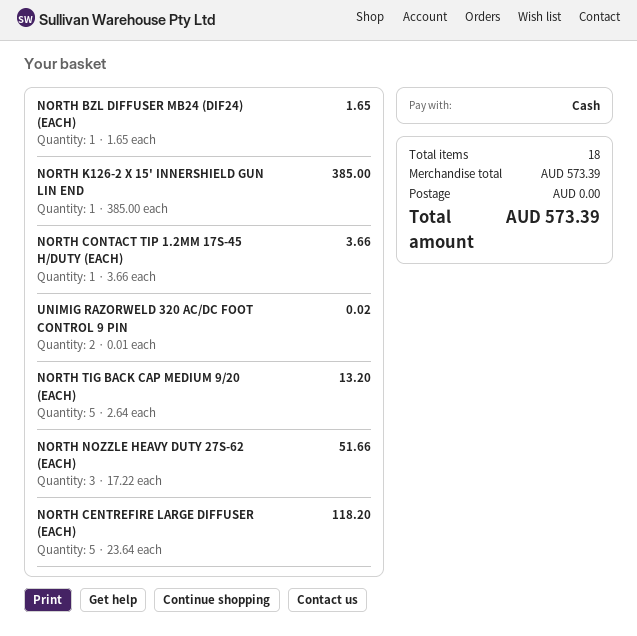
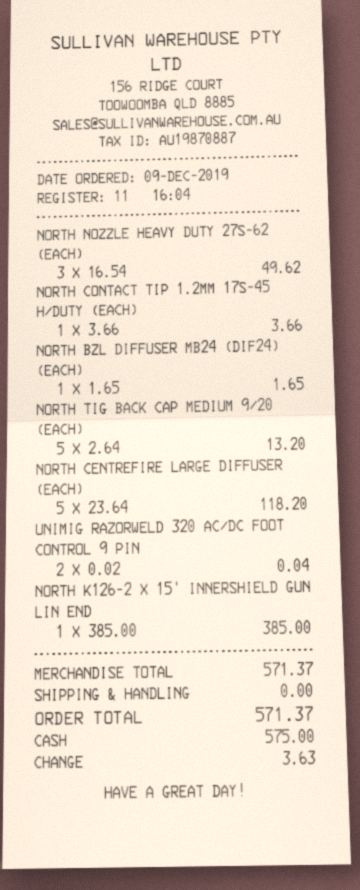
UNIMIG RAZORWELD 320 AC/DC FOOT CONTROL 9 PIN: 2 x 0.01 = 0.02 -> 2 x 0.02 = 0.04
NORTH NOZZLE HEAVY DUTY 27S-62 (EACH): 3 x 17.22 = 51.66 -> 3 x 16.54 = 49.62
subtotal: 573.39 -> 571.37
total: 573.39 -> 571.37

